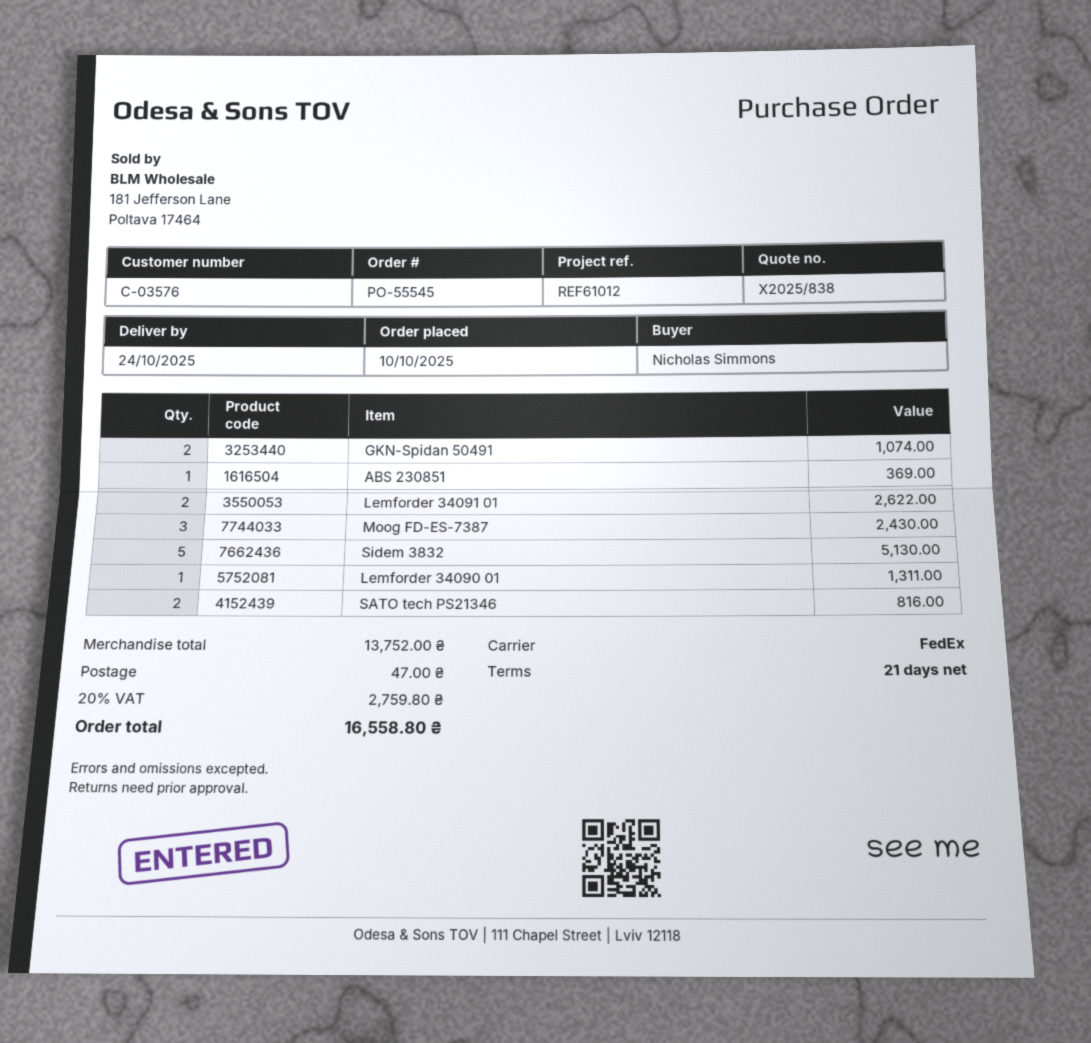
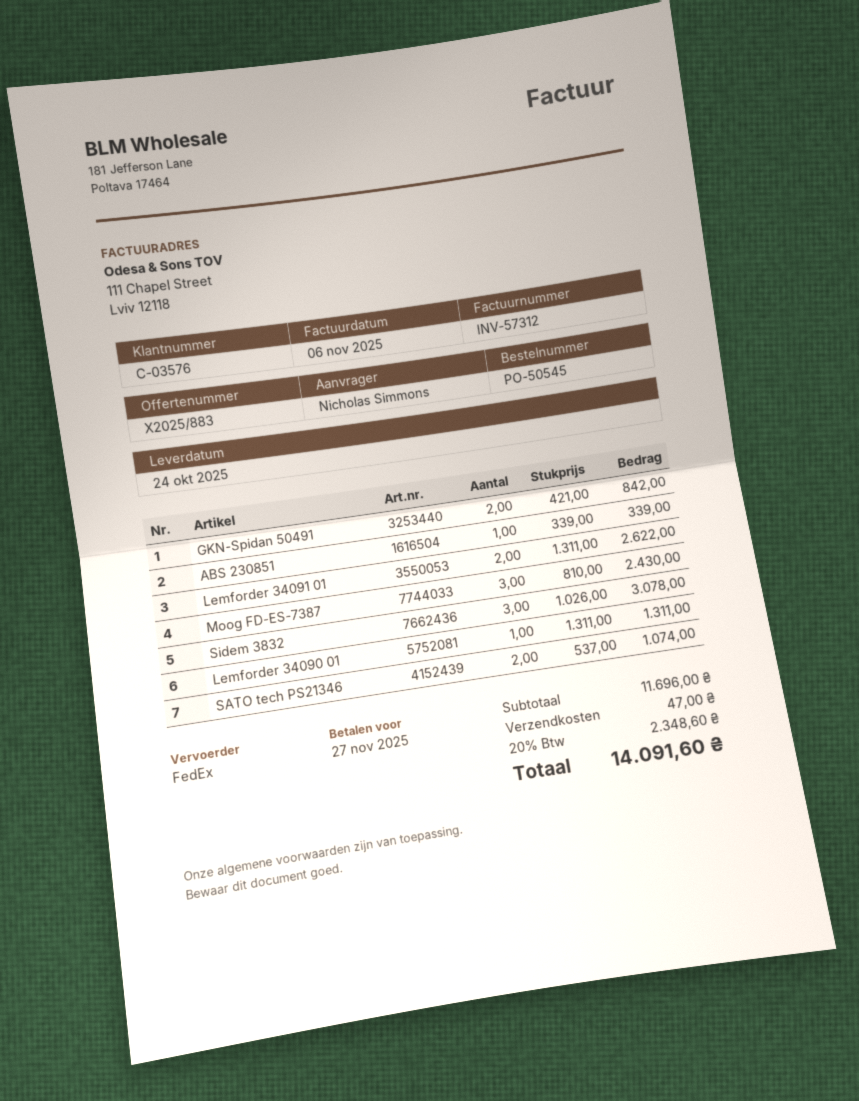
quote number: X2025/838 -> X2025/883
order number: PO-55545 -> PO-50545
GKN-Spidan 50491: 2 for 1074.00 -> 2 for 842.00
ABS 230851: 1 for 369.00 -> 1 for 339.00
Sidem 3832: 5 for 5130.00 -> 3 for 3078.00
SATO tech PS21346: 2 for 816.00 -> 2 for 1074.00
subtotal: 13752.00 -> 11696.00
tax: 20% = 2759.80 -> 20% = 2348.60
total: 16558.80 -> 14091.60

